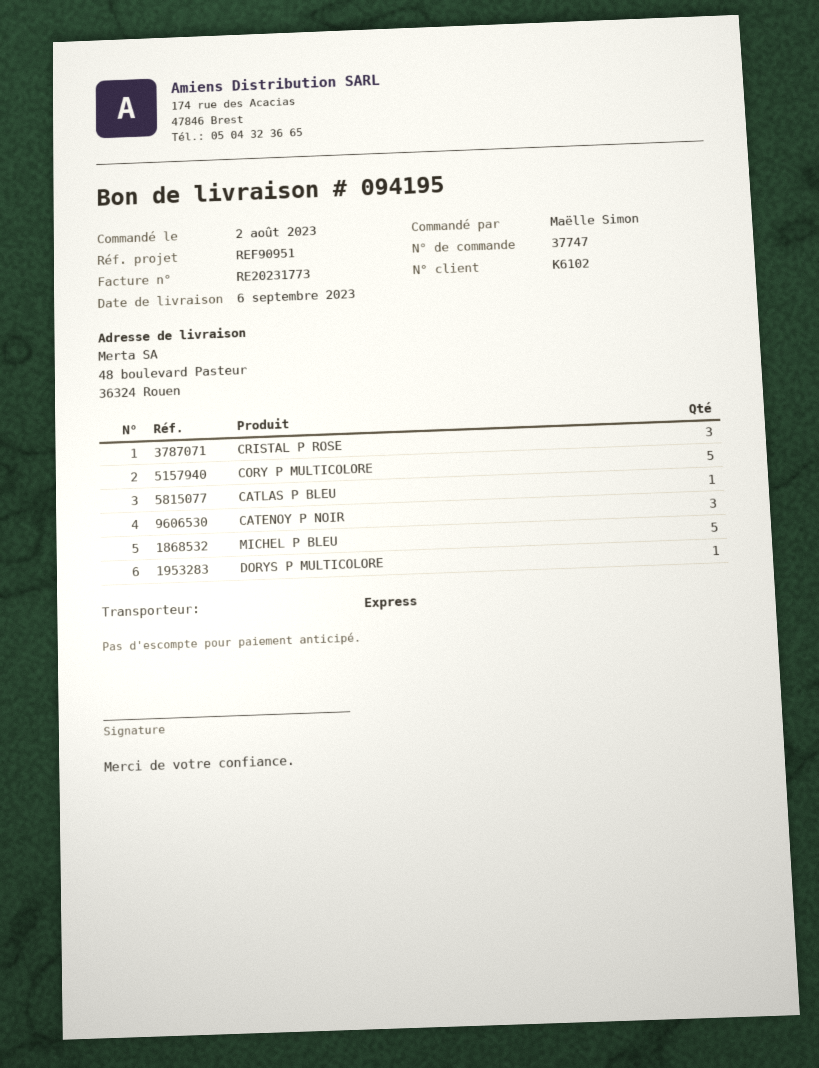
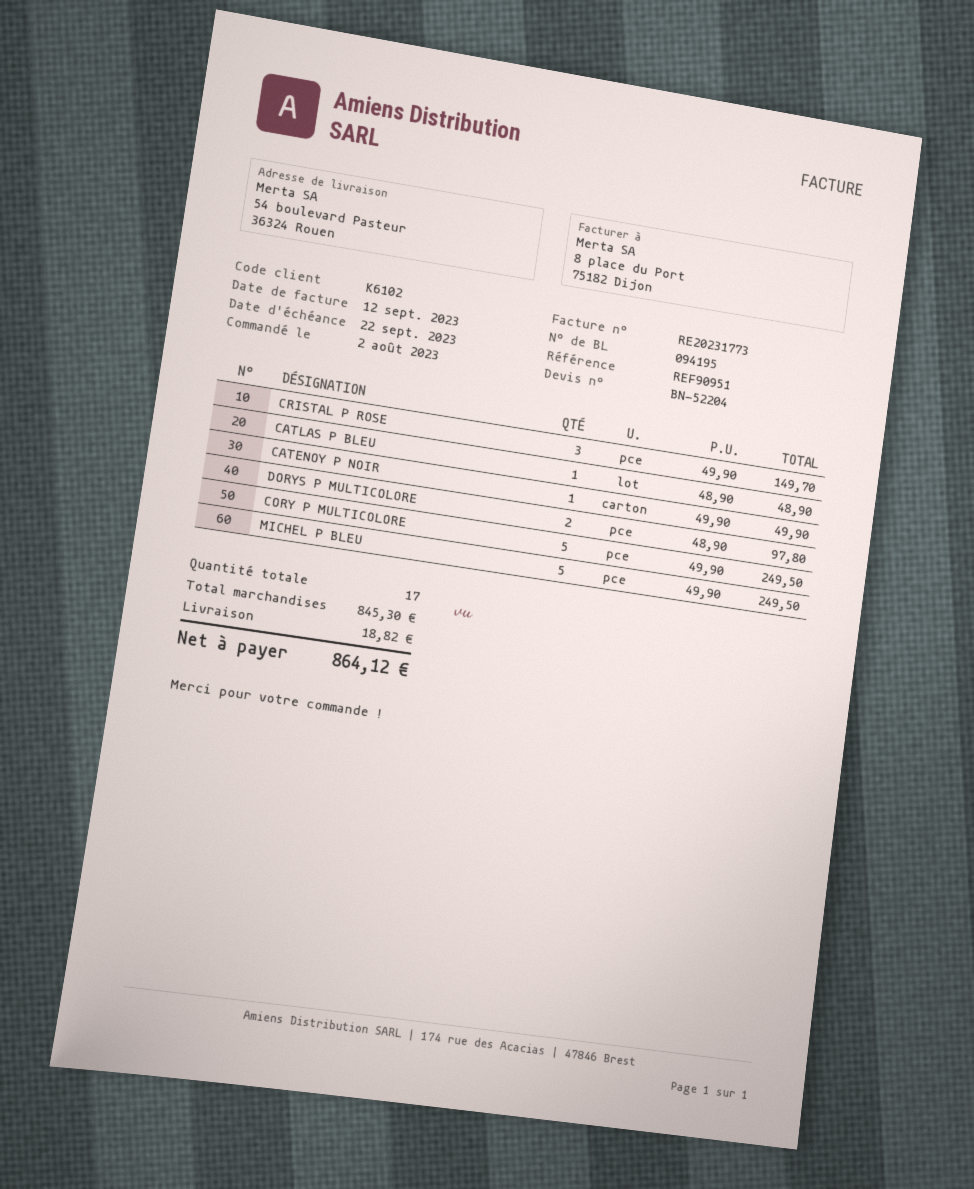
ship to: 48 boulevard Pasteur, 36324 Rouen -> 54 boulevard Pasteur, 36324 Rouen
CATENOY P NOIR: 3 -> 1
DORYS P MULTICOLORE: 1 -> 2

